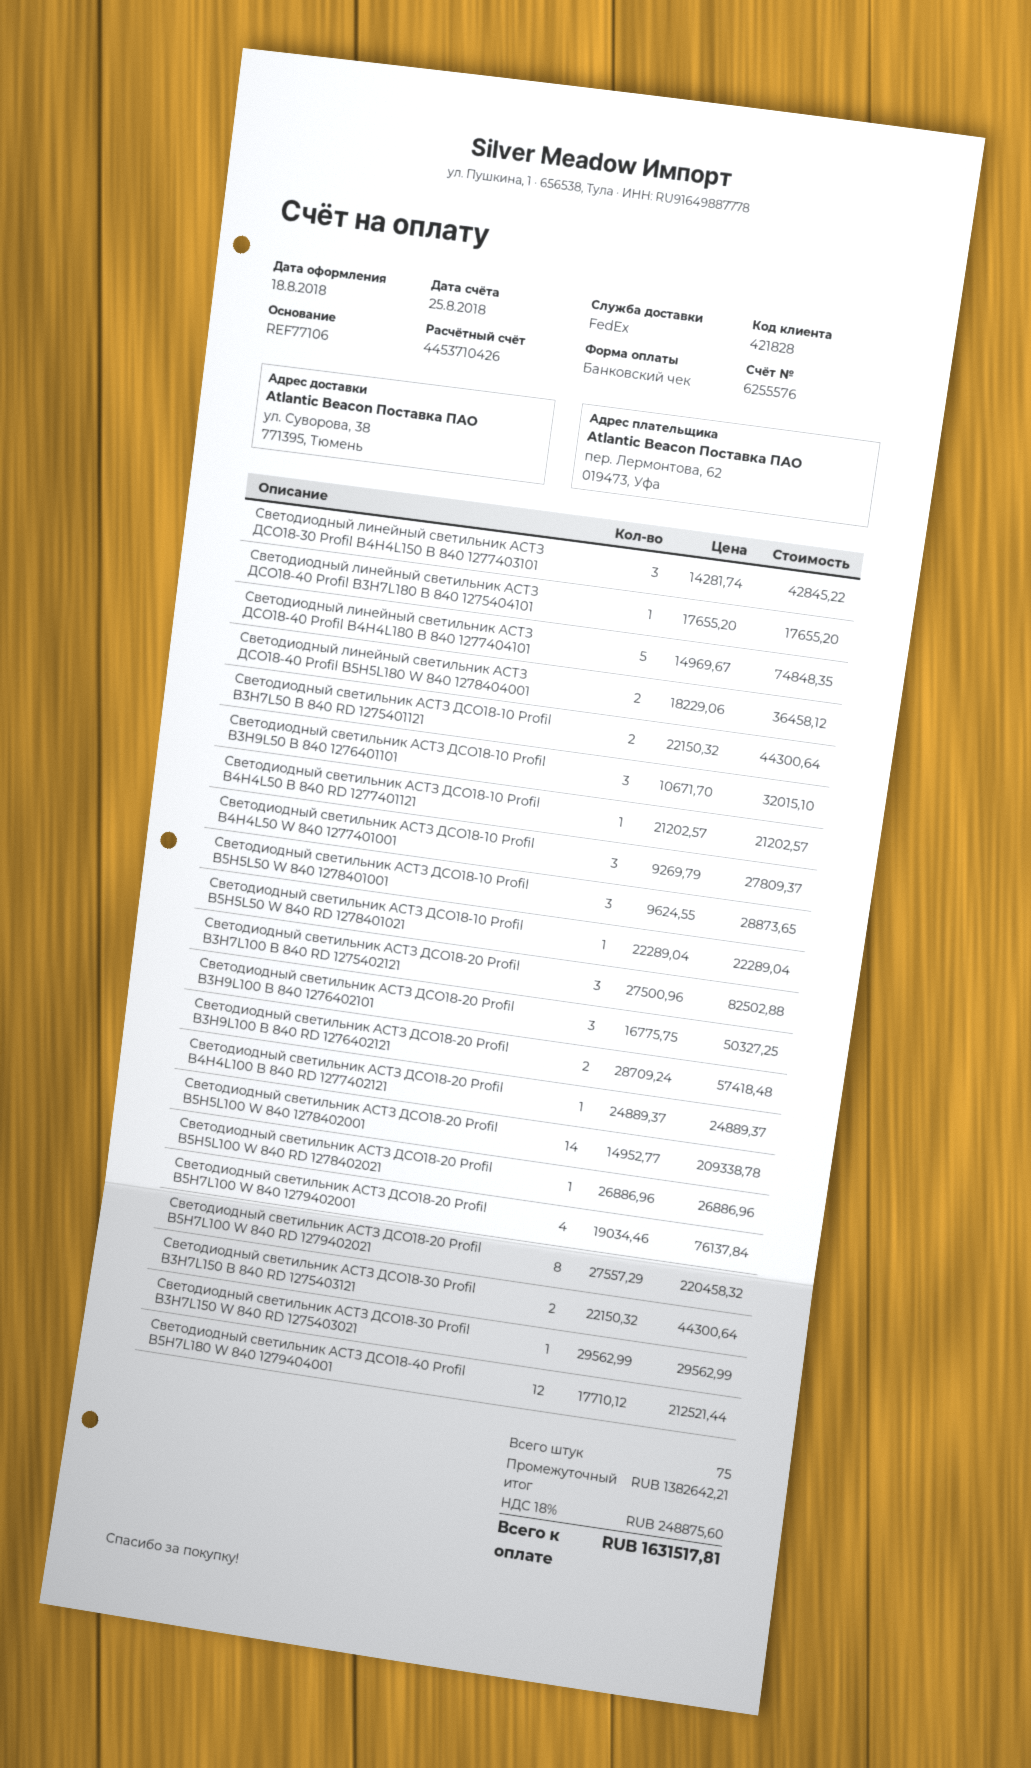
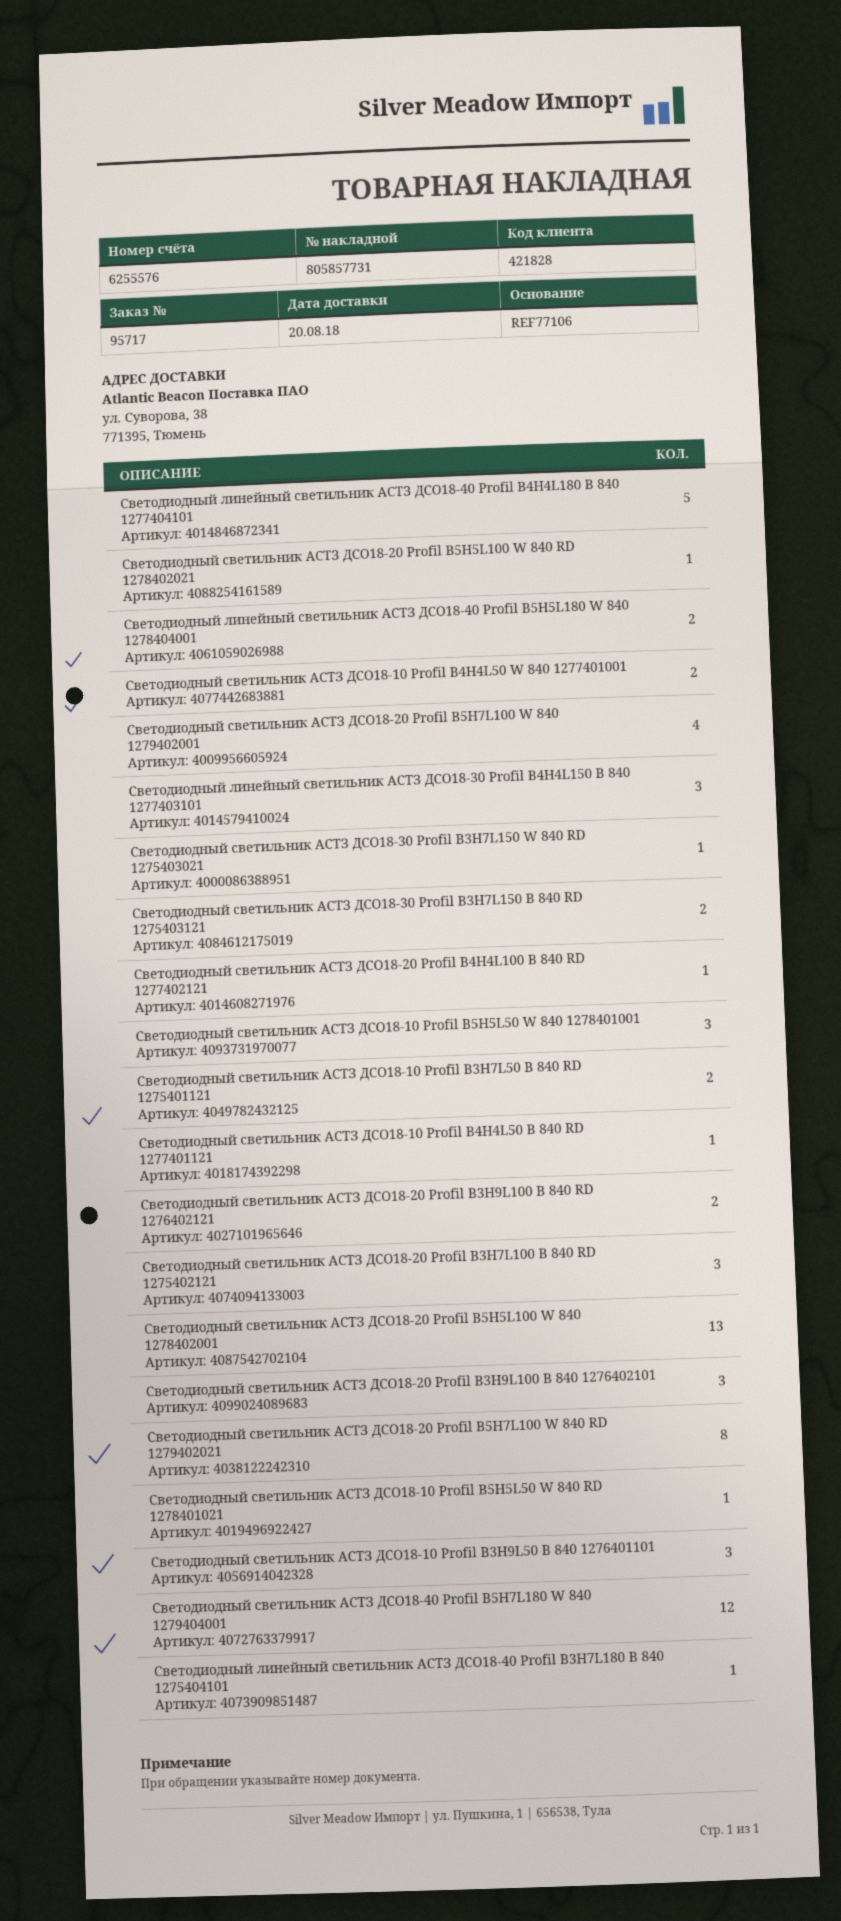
Светодиодный светильник АСТЗ ДСО18-10 Profil B4H4L50 W 840 1277401001: 3 -> 2
Светодиодный светильник АСТЗ ДСО18-20 Profil B5H5L100 W 840 1278402001: 14 -> 13

